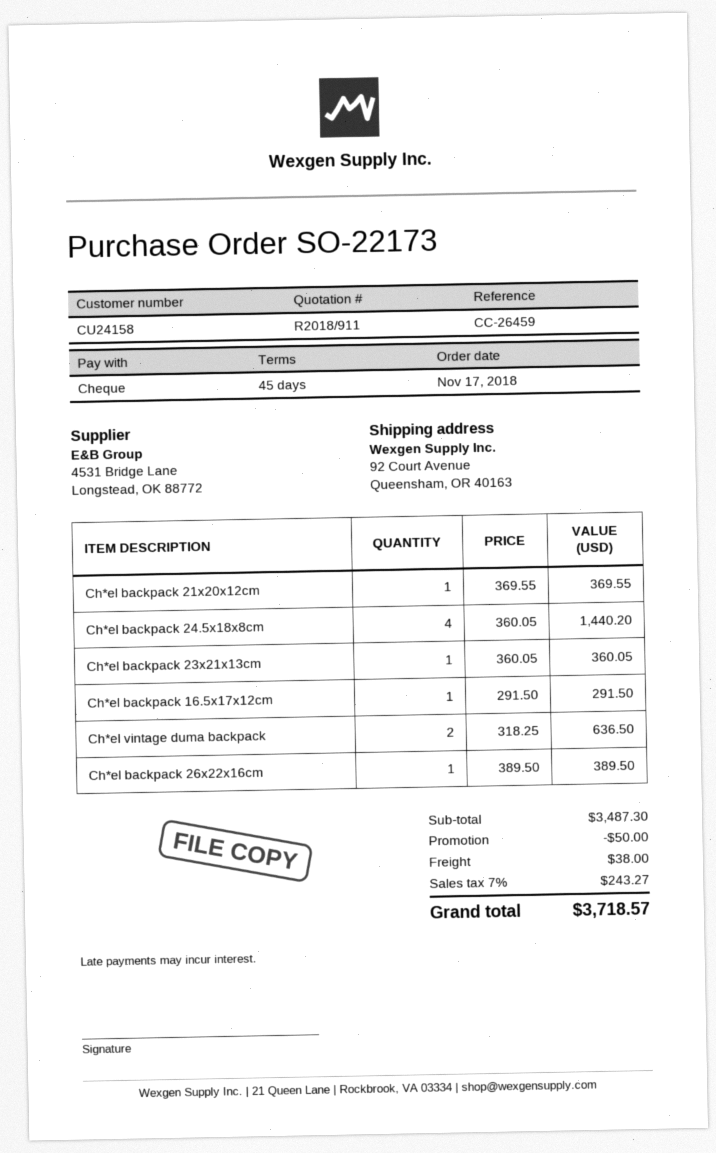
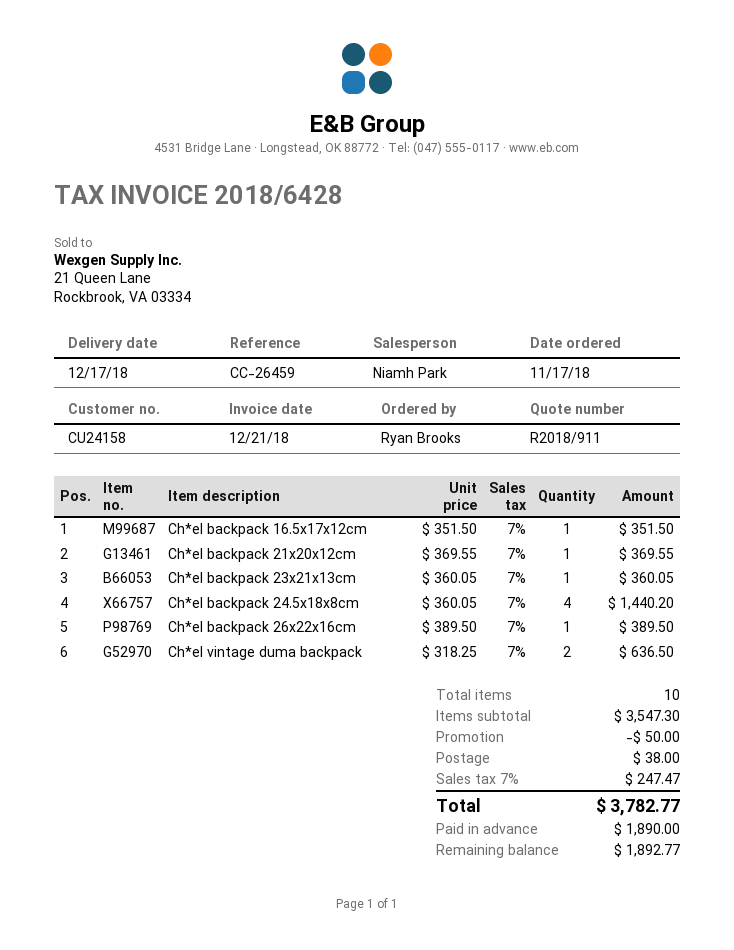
Ch*el backpack 16.5x17x12cm: 1 x 291.50 = 291.50 -> 1 x 351.50 = 351.50
subtotal: 3487.30 -> 3547.30
tax: 7% = 243.27 -> 7% = 247.47
total: 3718.57 -> 3782.77

